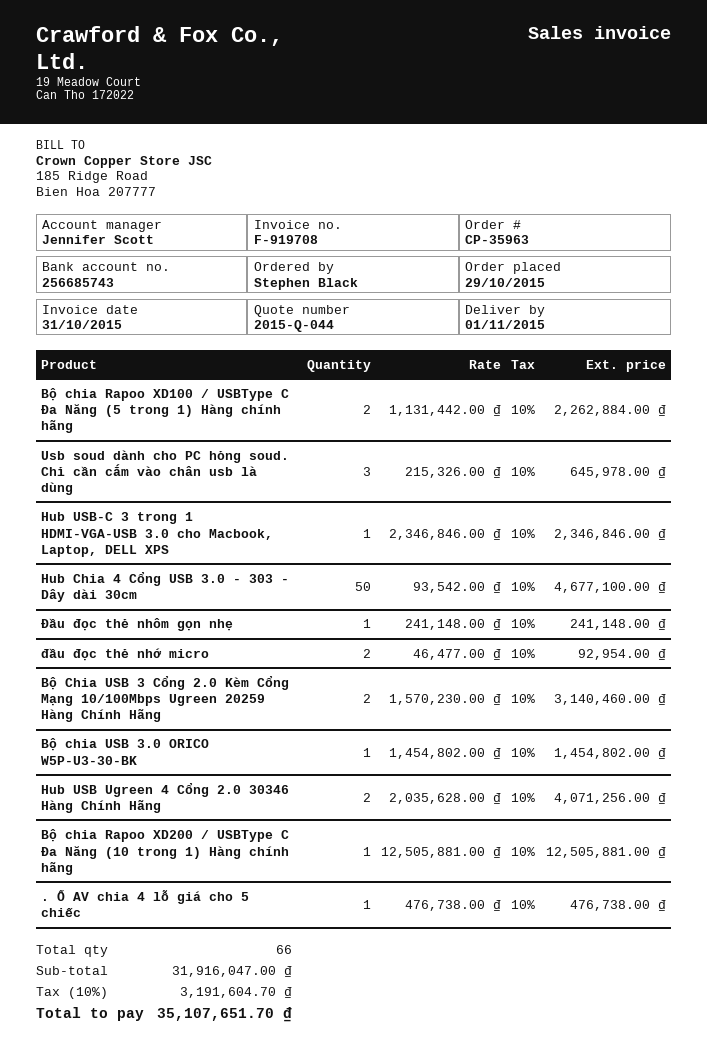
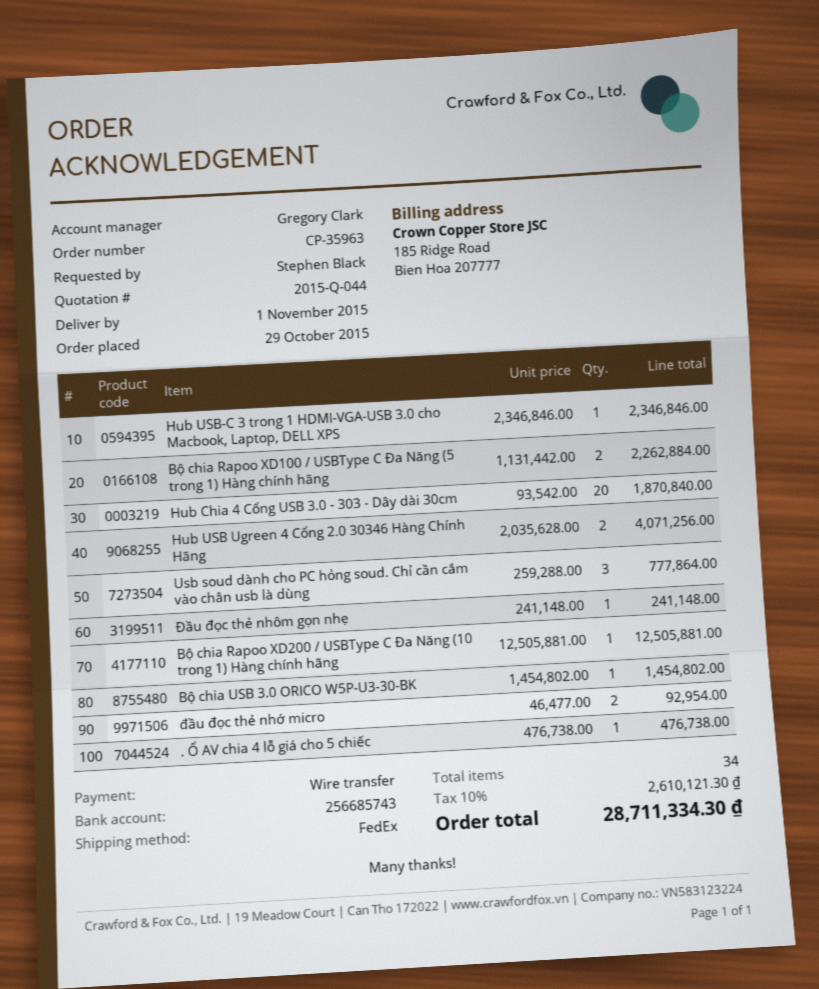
sales rep: Jennifer Scott -> Gregory Clark
Usb soud dành cho PC hỏng soud. Chỉ cần cắm vào chân usb là dùng: 3 x 215326.00 = 645978.00 -> 3 x 259288.00 = 777864.00
Hub Chia 4 Cổng USB 3.0 - 303 - Dây dài 30cm: 50 x 93542.00 = 4677100.00 -> 20 x 93542.00 = 1870840.00
Bộ Chia USB 3 Cổng 2.0 Kèm Cổng Mạng 10/100Mbps Ugreen 20259 Hàng Chính Hãng: 2 x 1570230.00 = 3140460.00 -> none
total quantity: 66 -> 34
tax: 10% = 3191604.70 -> 10% = 2610121.30
total: 35107651.70 -> 28711334.30

